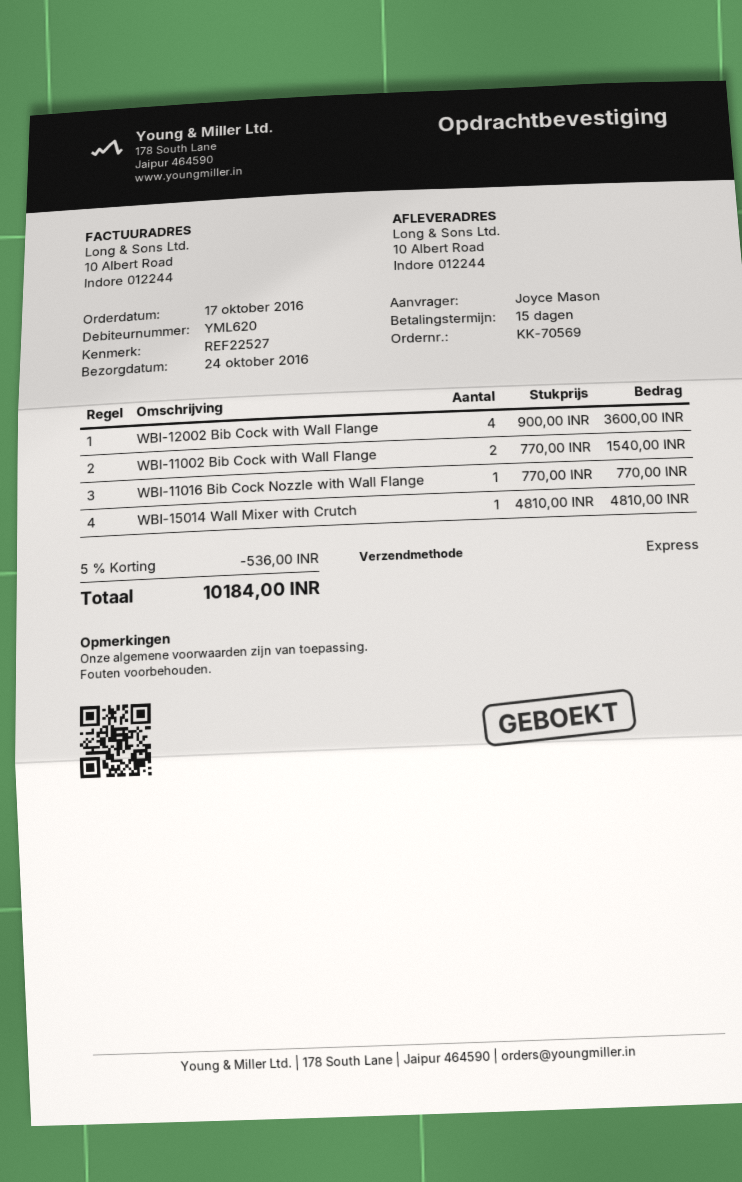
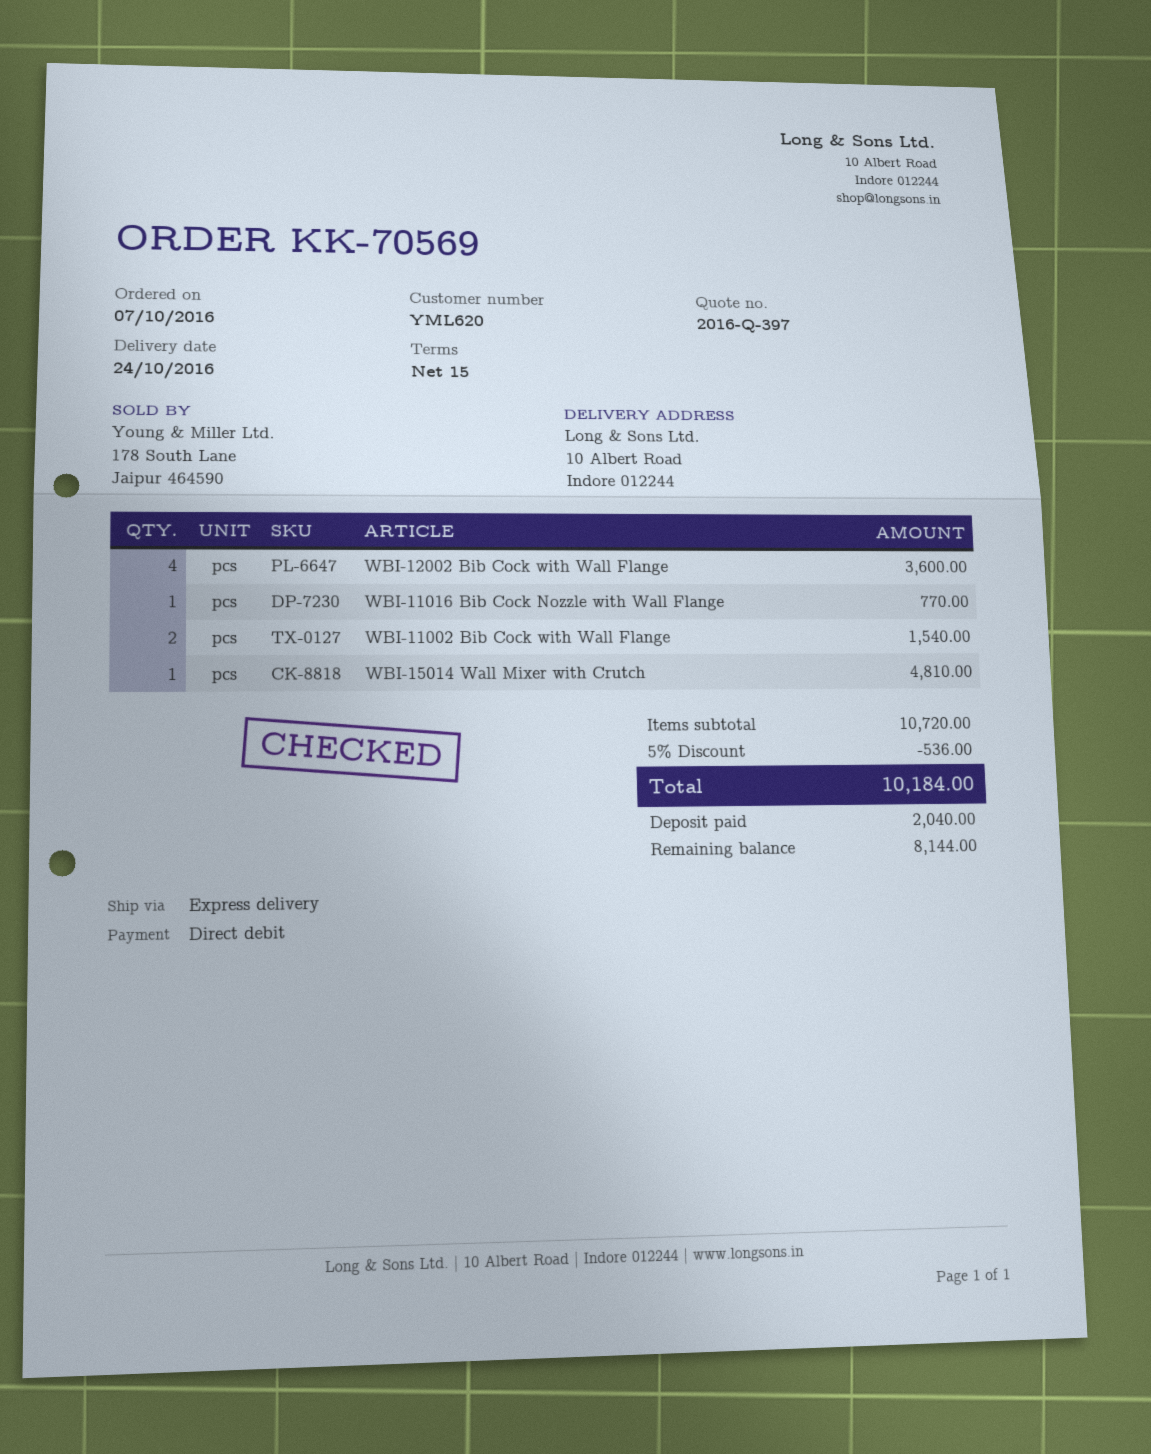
order date: 2016-10-17 -> 2016-10-07

